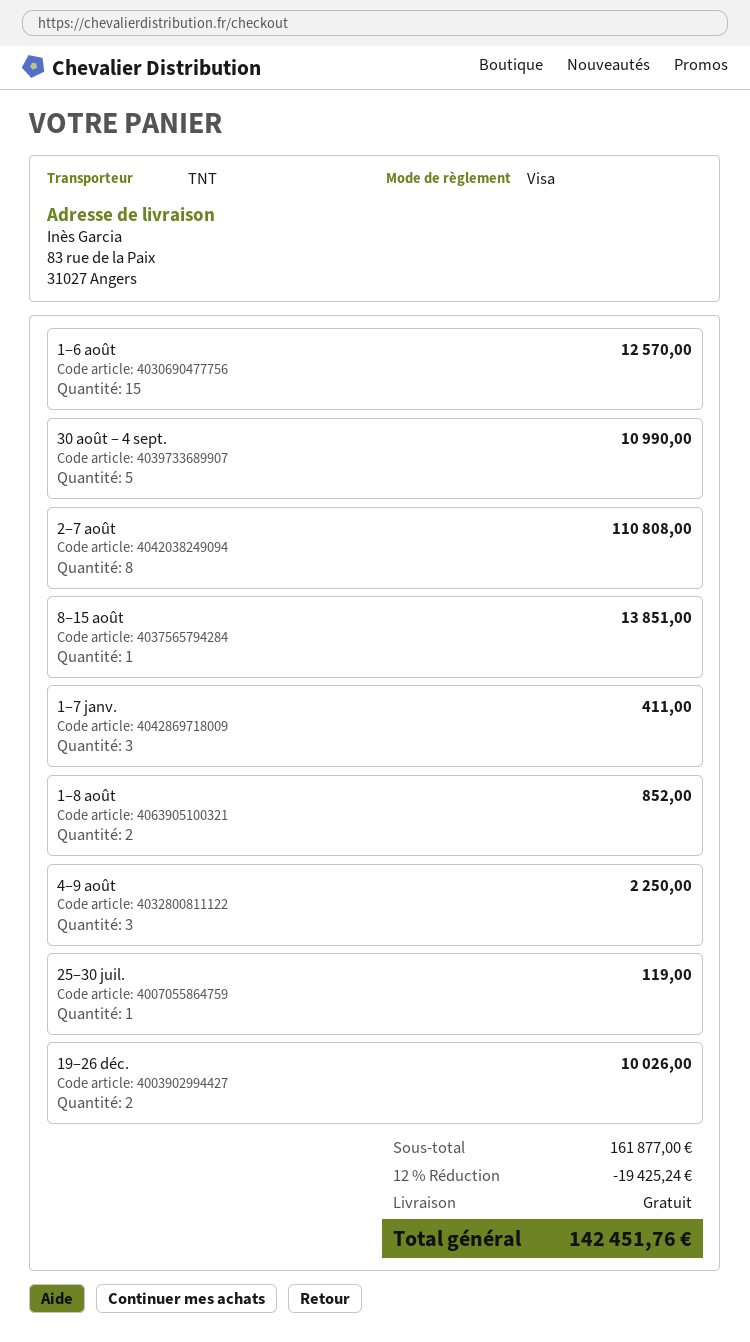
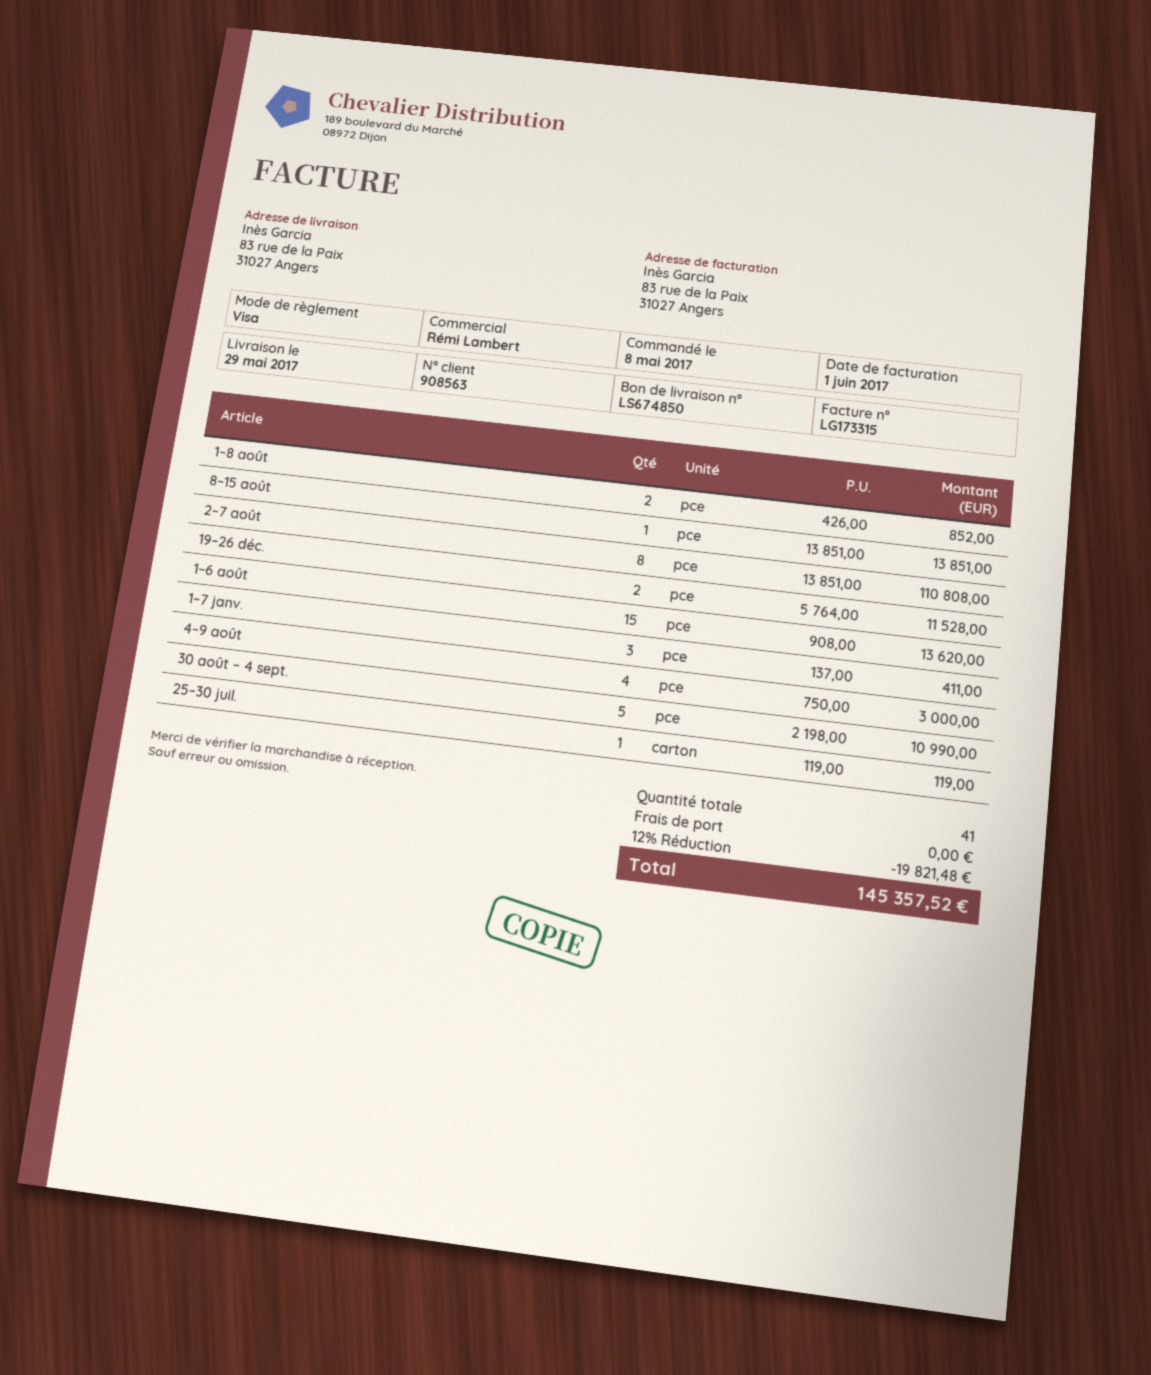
1–6 août: 15 for 12570.00 -> 15 for 13620.00
4–9 août: 3 for 2250.00 -> 4 for 3000.00
19–26 déc.: 2 for 10026.00 -> 2 for 11528.00
discount: 12% = 19425.24 -> 12% = 19821.48
total: 142451.76 -> 145357.52

